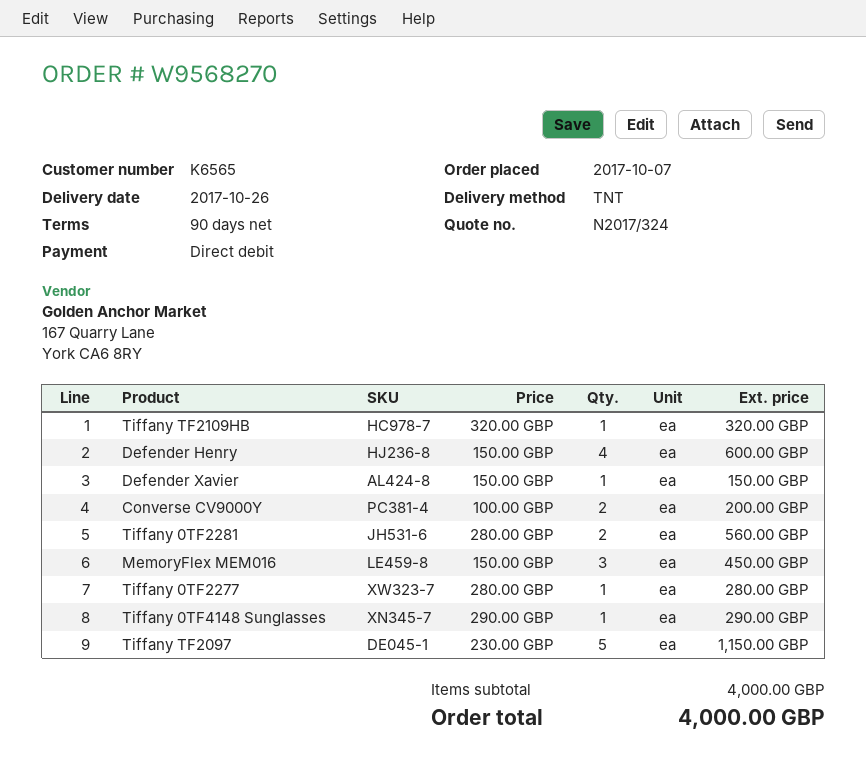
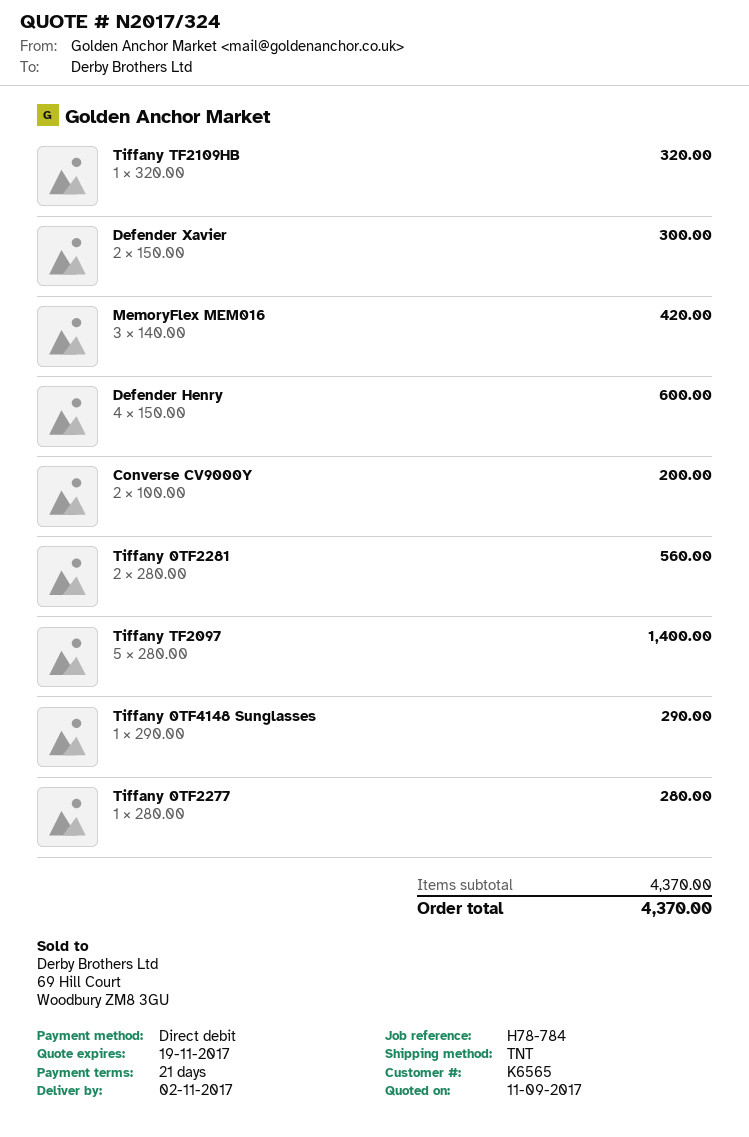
delivery date: 2017-10-26 -> 2017-11-02
payment terms: 90 days -> 21 days
Defender Xavier: 1 x 150.00 = 150.00 -> 2 x 150.00 = 300.00
MemoryFlex MEM016: 3 x 150.00 = 450.00 -> 3 x 140.00 = 420.00
Tiffany TF2097: 5 x 230.00 = 1150.00 -> 5 x 280.00 = 1400.00
subtotal: 4000.00 -> 4370.00
total: 4000.00 -> 4370.00

